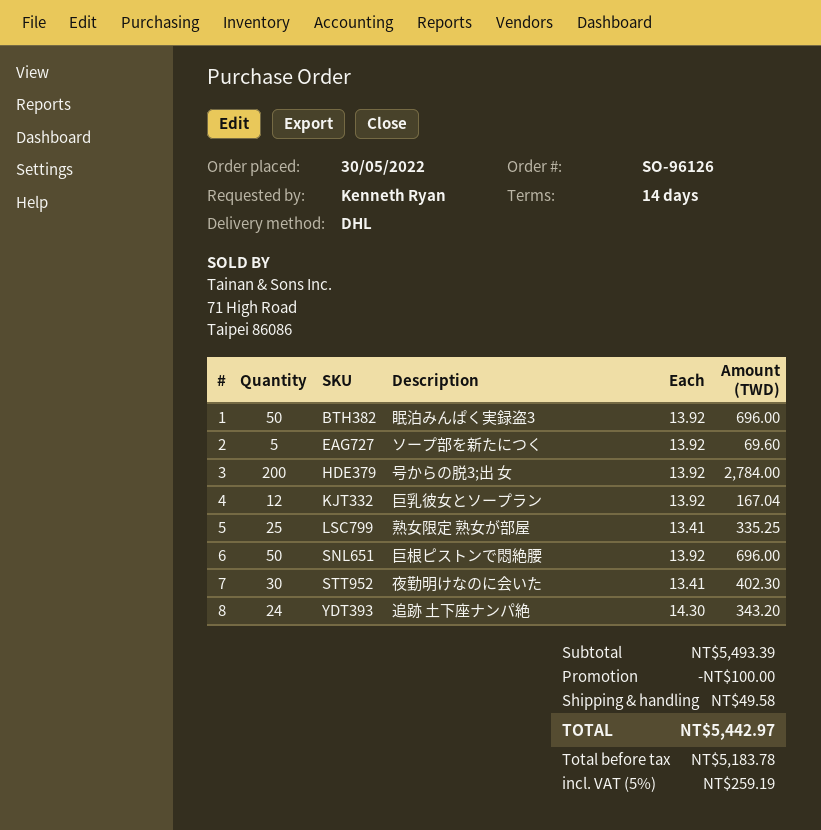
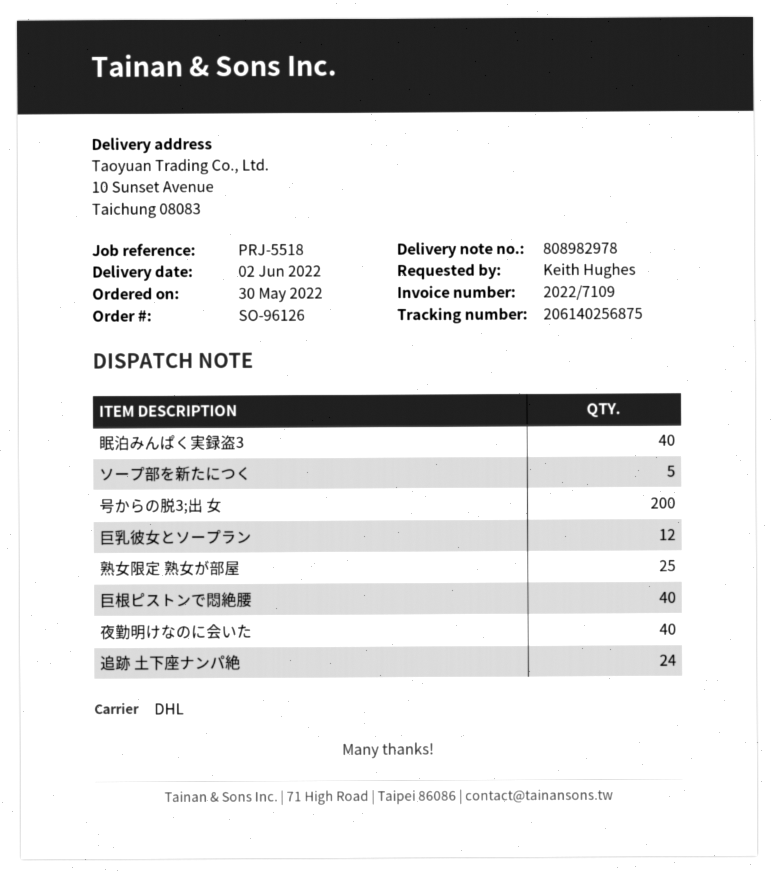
ordered by: Kenneth Ryan -> Keith Hughes
眠泊みんぱく実録盗3: 50 -> 40
巨根ピストンで悶絶腰: 50 -> 40
夜勤明けなのに会いた: 30 -> 40

